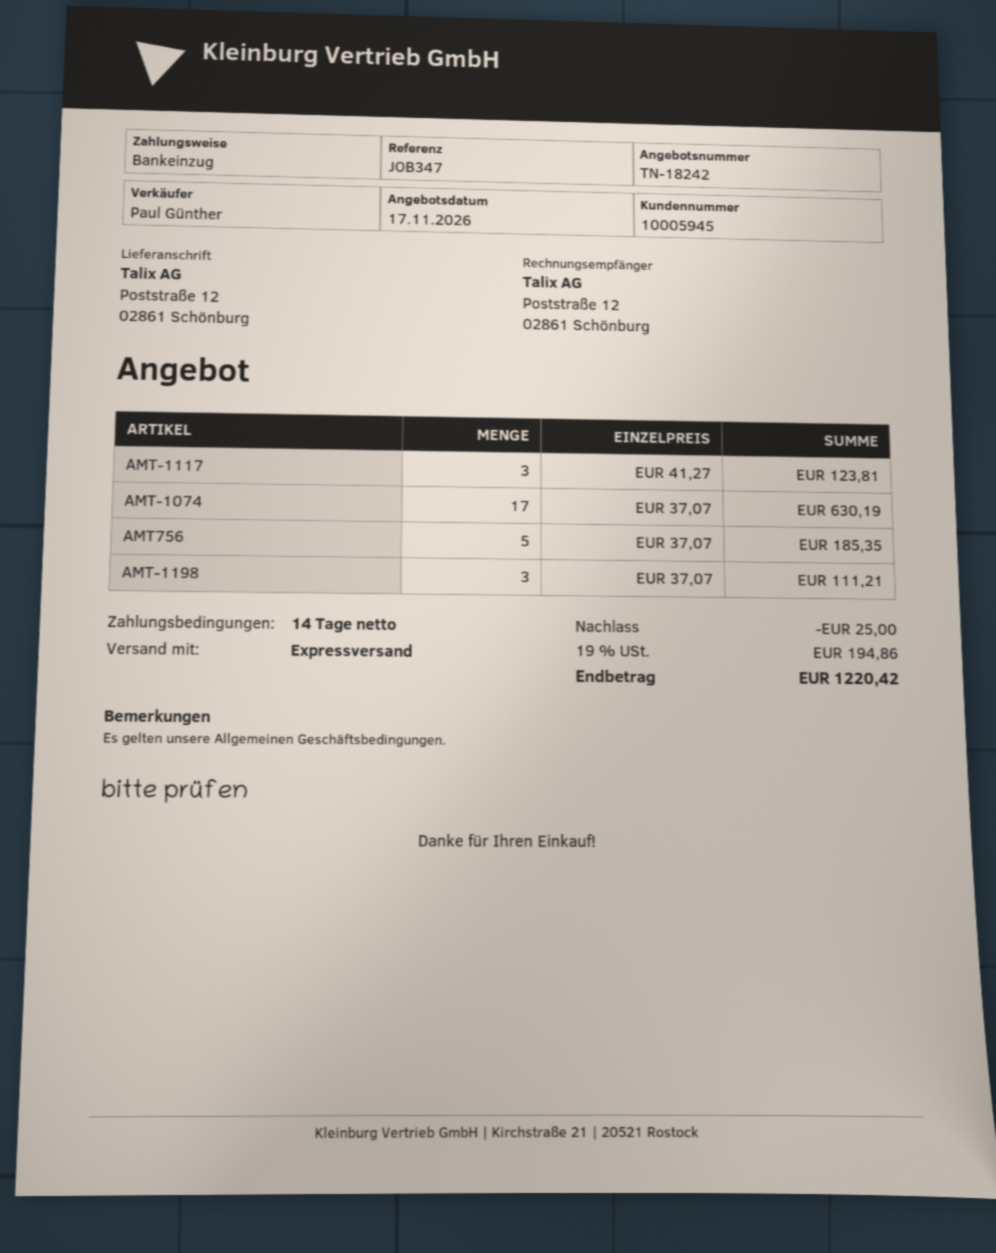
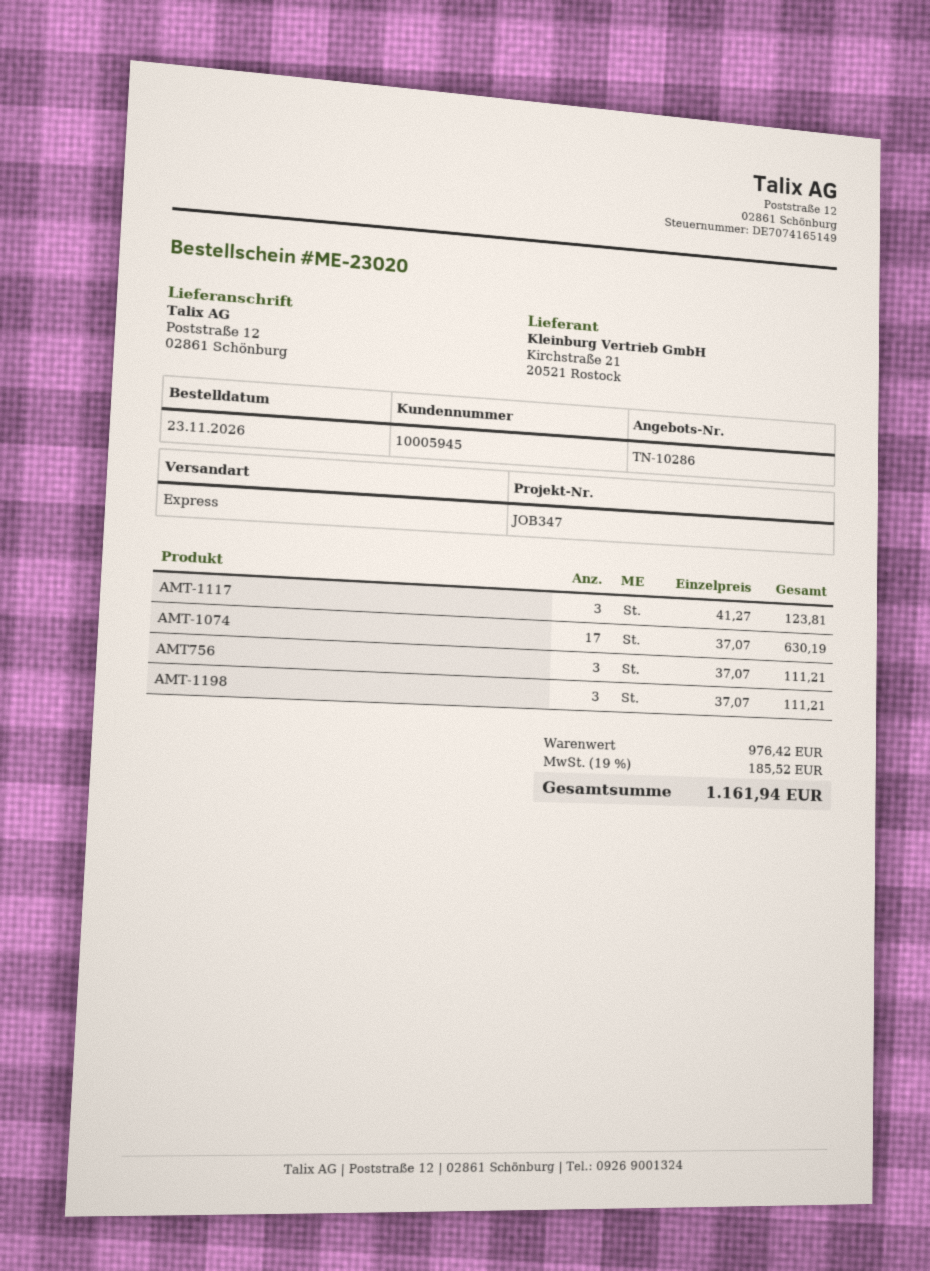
quote number: TN-18242 -> TN-10286
AMT756: 5 x 37.07 = 185.35 -> 3 x 37.07 = 111.21
discount: 25.00 -> none
tax: 19% = 194.86 -> 19% = 185.52
total: 1220.42 -> 1161.94

